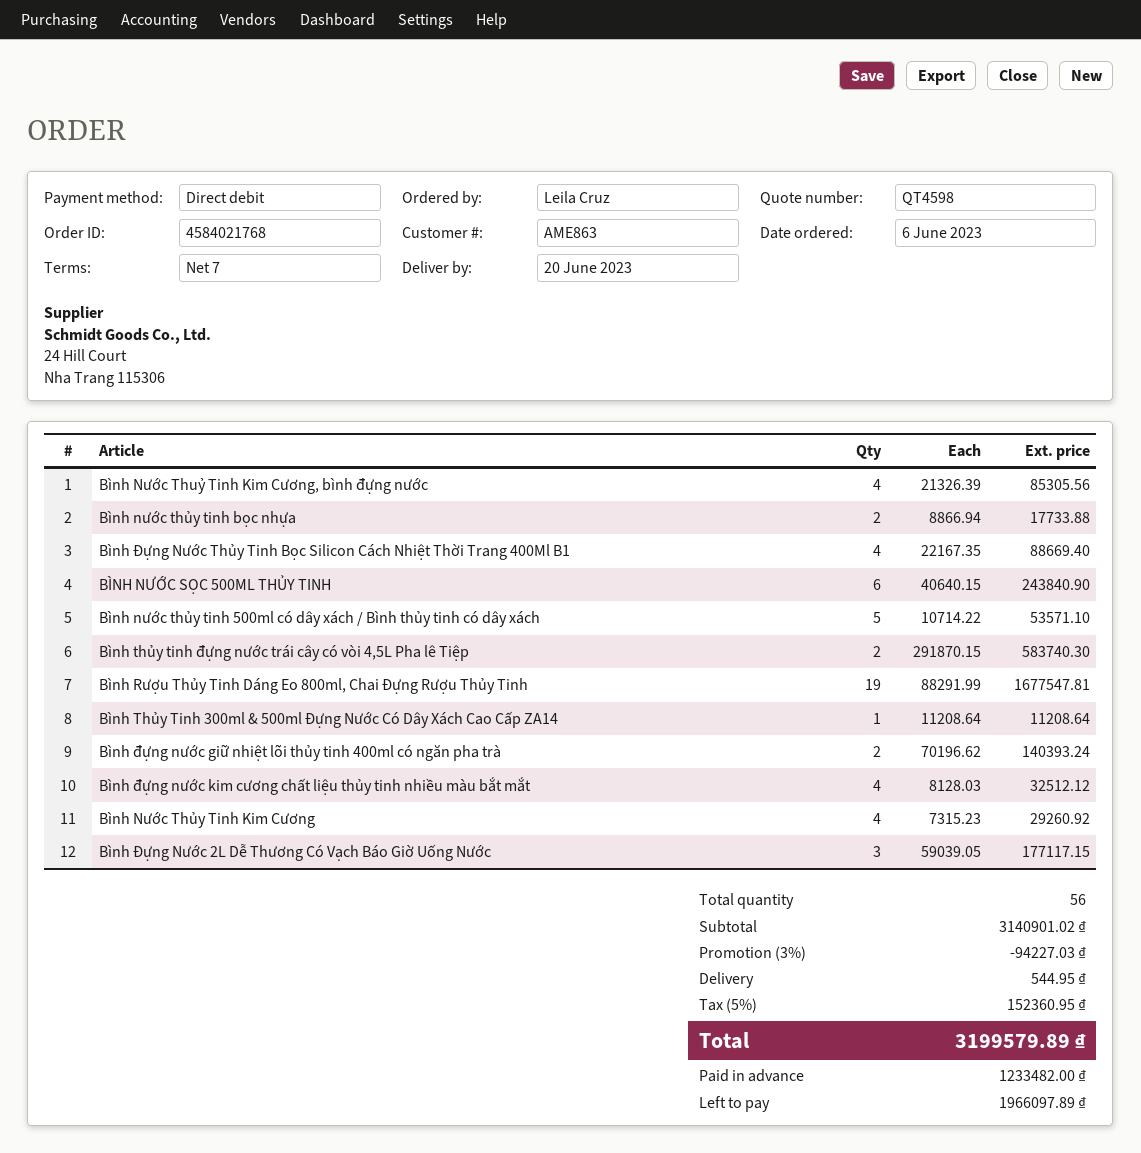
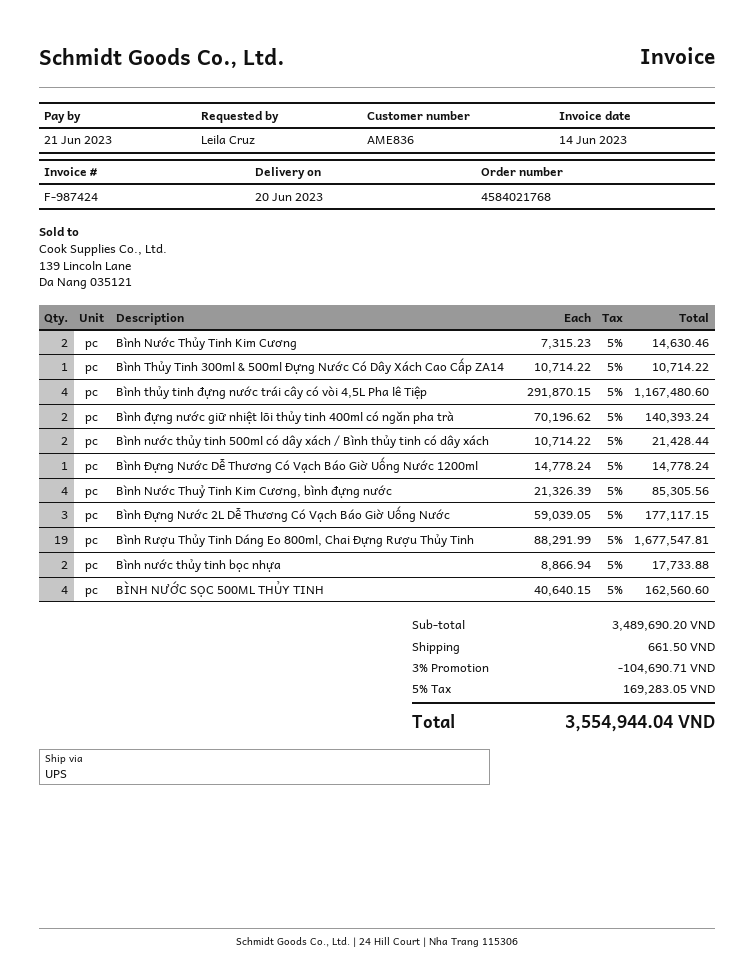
customer number: AME863 -> AME836
Bình Đựng Nước Thủy Tinh Bọc Silicon Cách Nhiệt Thời Trang 400Ml B1: 4 x 22167.35 = 88669.40 -> none
BÌNH NƯỚC SỌC 500ML THỦY TINH: 6 x 40640.15 = 243840.90 -> 4 x 40640.15 = 162560.60
Bình nước thủy tinh 500ml có dây xách / Bình thủy tinh có dây xách: 5 x 10714.22 = 53571.10 -> 2 x 10714.22 = 21428.44
Bình thủy tinh đựng nước trái cây có vòi 4,5L Pha lê Tiệp: 2 x 291870.15 = 583740.30 -> 4 x 291870.15 = 1167480.60
Bình Thủy Tinh 300ml & 500ml Đựng Nước Có Dây Xách Cao Cấp ZA14: 1 x 11208.64 = 11208.64 -> 1 x 10714.22 = 10714.22
Bình đựng nước kim cương chất liệu thủy tinh nhiều màu bắt mắt: 4 x 8128.03 = 32512.12 -> none
Bình Nước Thủy Tinh Kim Cương: 4 x 7315.23 = 29260.92 -> 2 x 7315.23 = 14630.46
Bình Đựng Nước Dễ Thương Có Vạch Báo Giờ Uống Nước 1200ml: none -> 1 x 14778.24 = 14778.24
subtotal: 3140901.02 -> 3489690.20
discount: 3% = 94227.03 -> 3% = 104690.71
shipping: 544.95 -> 661.50
tax: 5% = 152360.95 -> 5% = 169283.05
total: 3199579.89 -> 3554944.04

